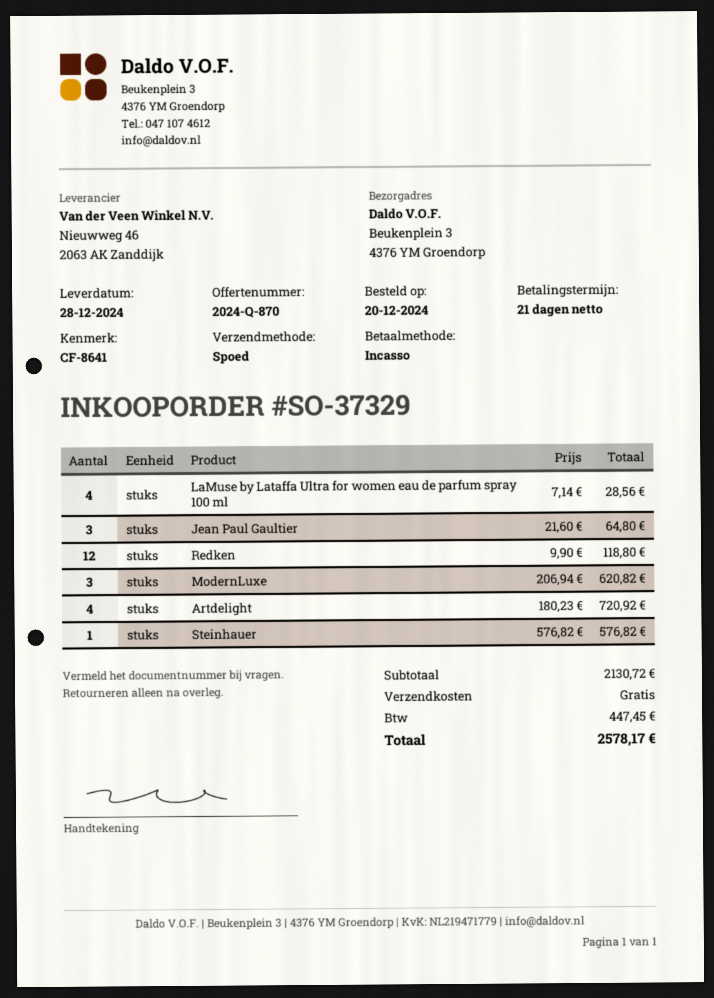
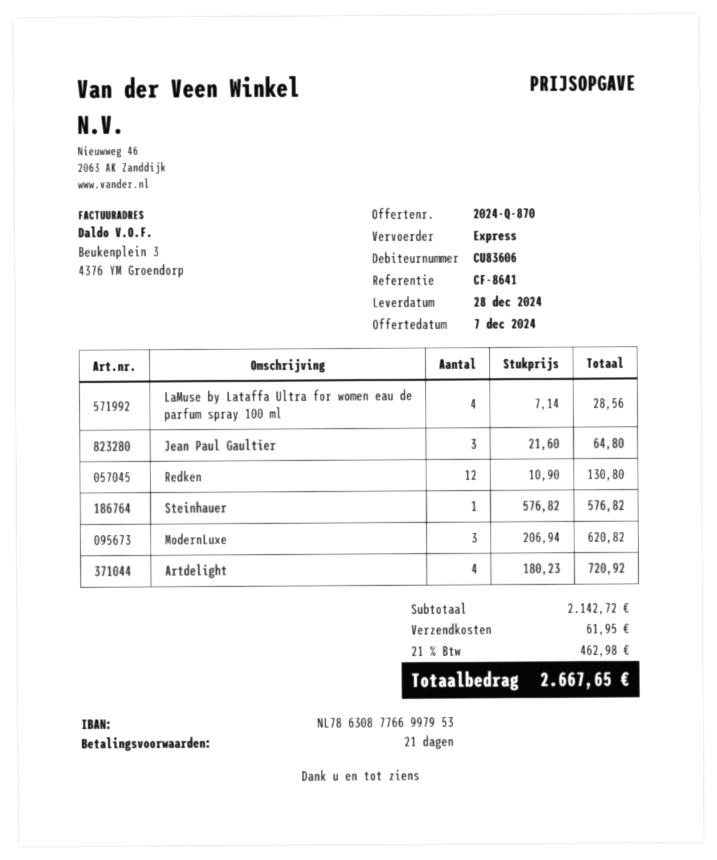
Redken: 12 x 9.90 = 118.80 -> 12 x 10.90 = 130.80
subtotal: 2130.72 -> 2142.72
shipping: 0.00 -> 61.95
tax: 447.45 -> 462.98
total: 2578.17 -> 2667.65

